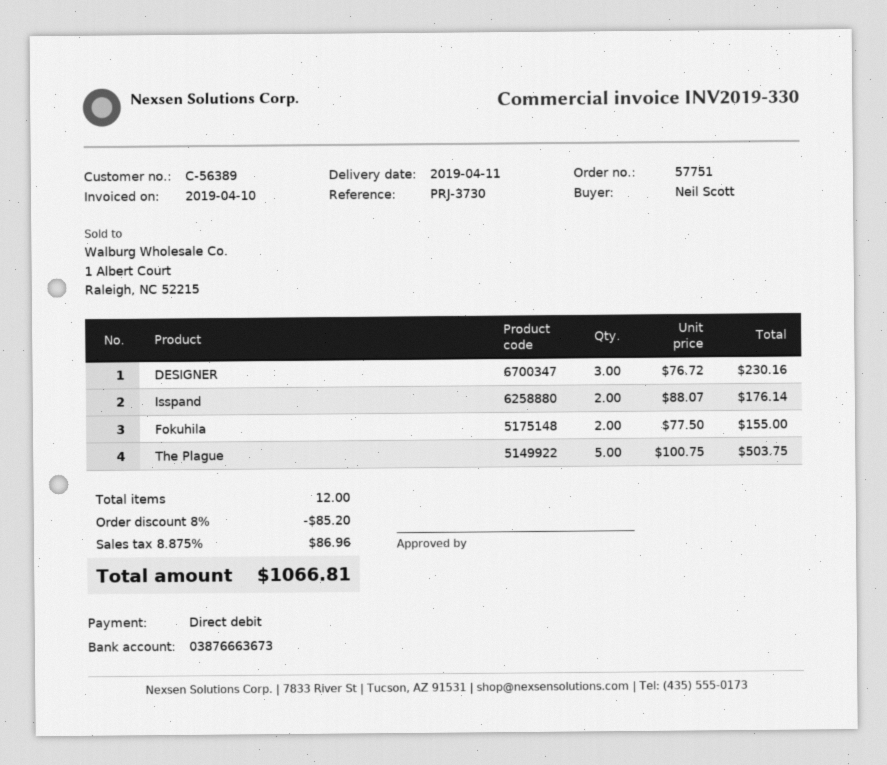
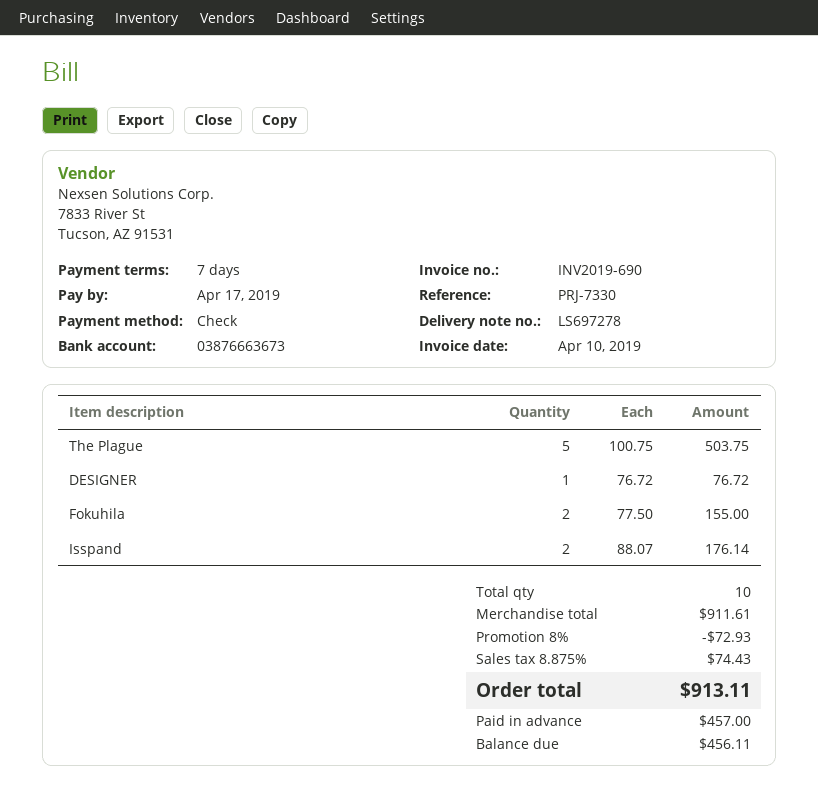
invoice number: INV2019-330 -> INV2019-690
reference: PRJ-3730 -> PRJ-7330
payment method: direct debit -> cheque
DESIGNER: 3 x 76.72 = 230.16 -> 1 x 76.72 = 76.72
total quantity: 12 -> 10
discount: 8% = 85.20 -> 8% = 72.93
tax: 8.875% = 86.96 -> 8.875% = 74.43
total: 1066.81 -> 913.11

